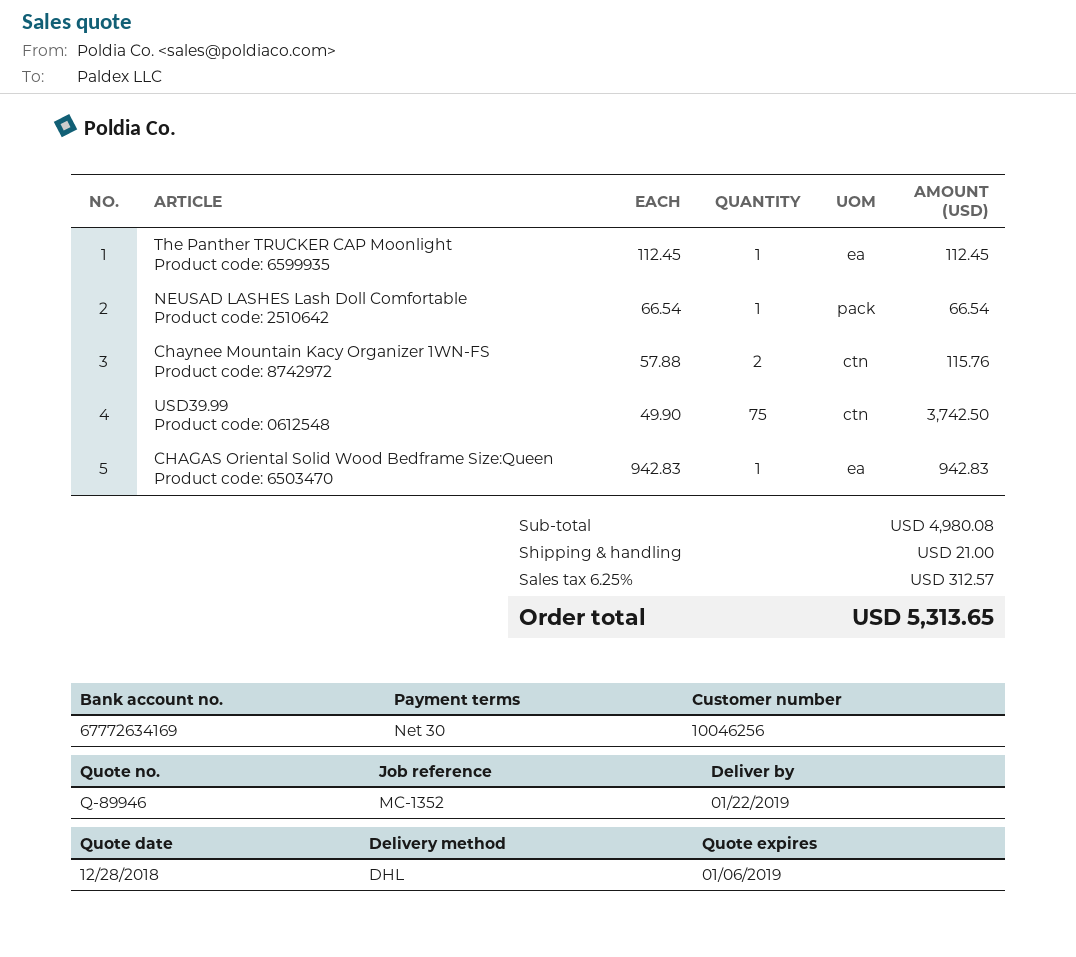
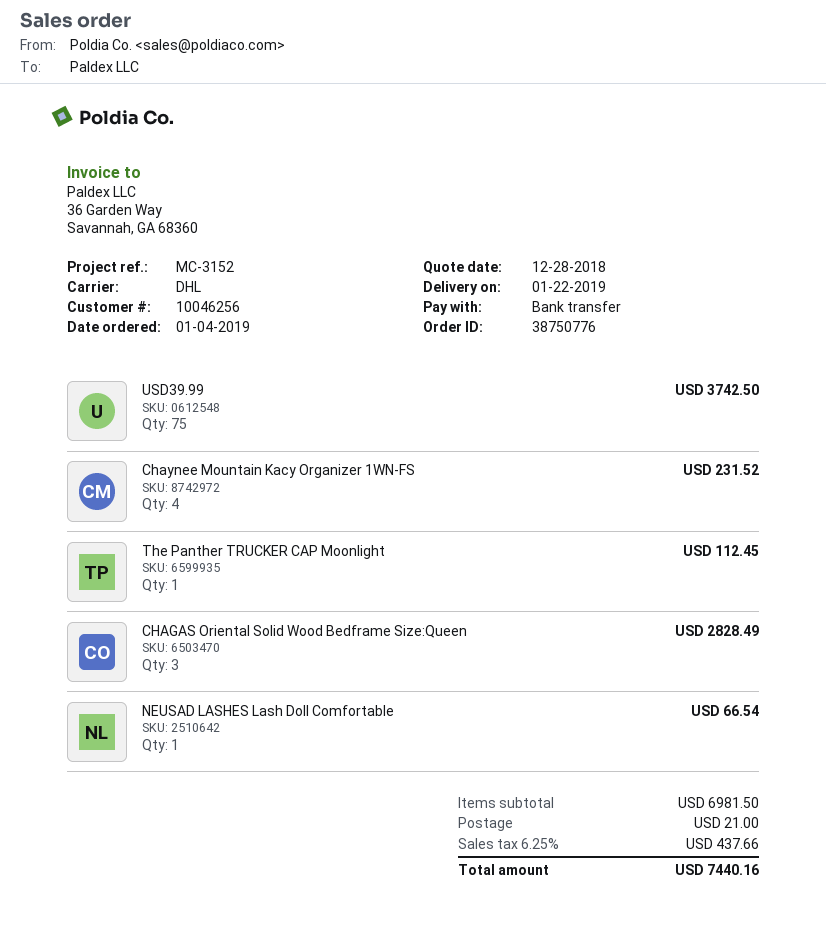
reference: MC-1352 -> MC-3152
Chaynee Mountain Kacy Organizer 1WN-FS: 2 for 115.76 -> 4 for 231.52
CHAGAS Oriental Solid Wood Bedframe Size:Queen: 1 for 942.83 -> 3 for 2828.49
subtotal: 4980.08 -> 6981.50
tax: 6.25% = 312.57 -> 6.25% = 437.66
total: 5313.65 -> 7440.16

